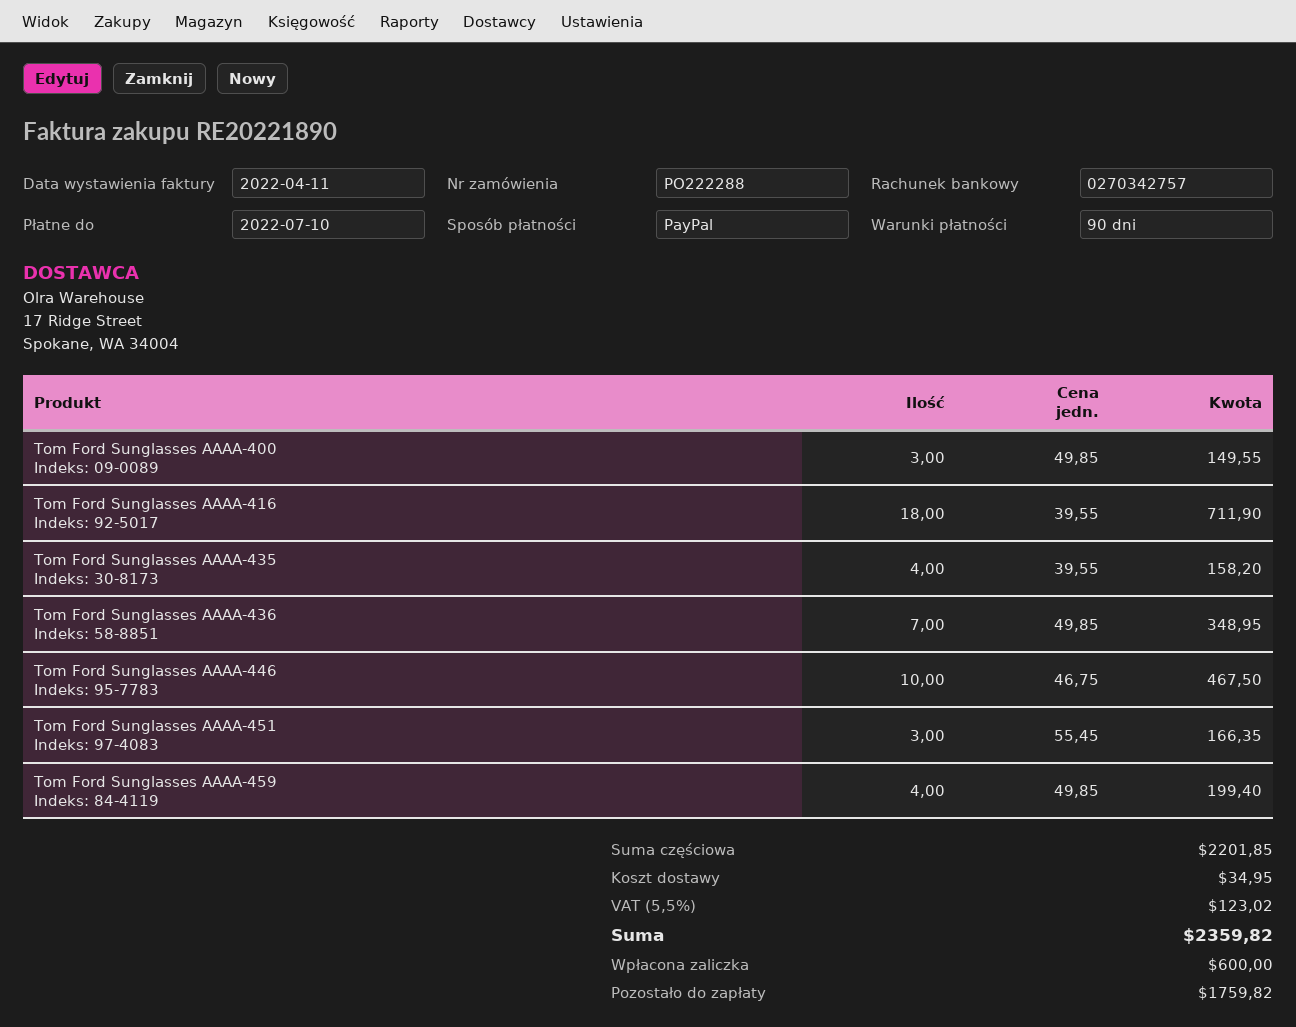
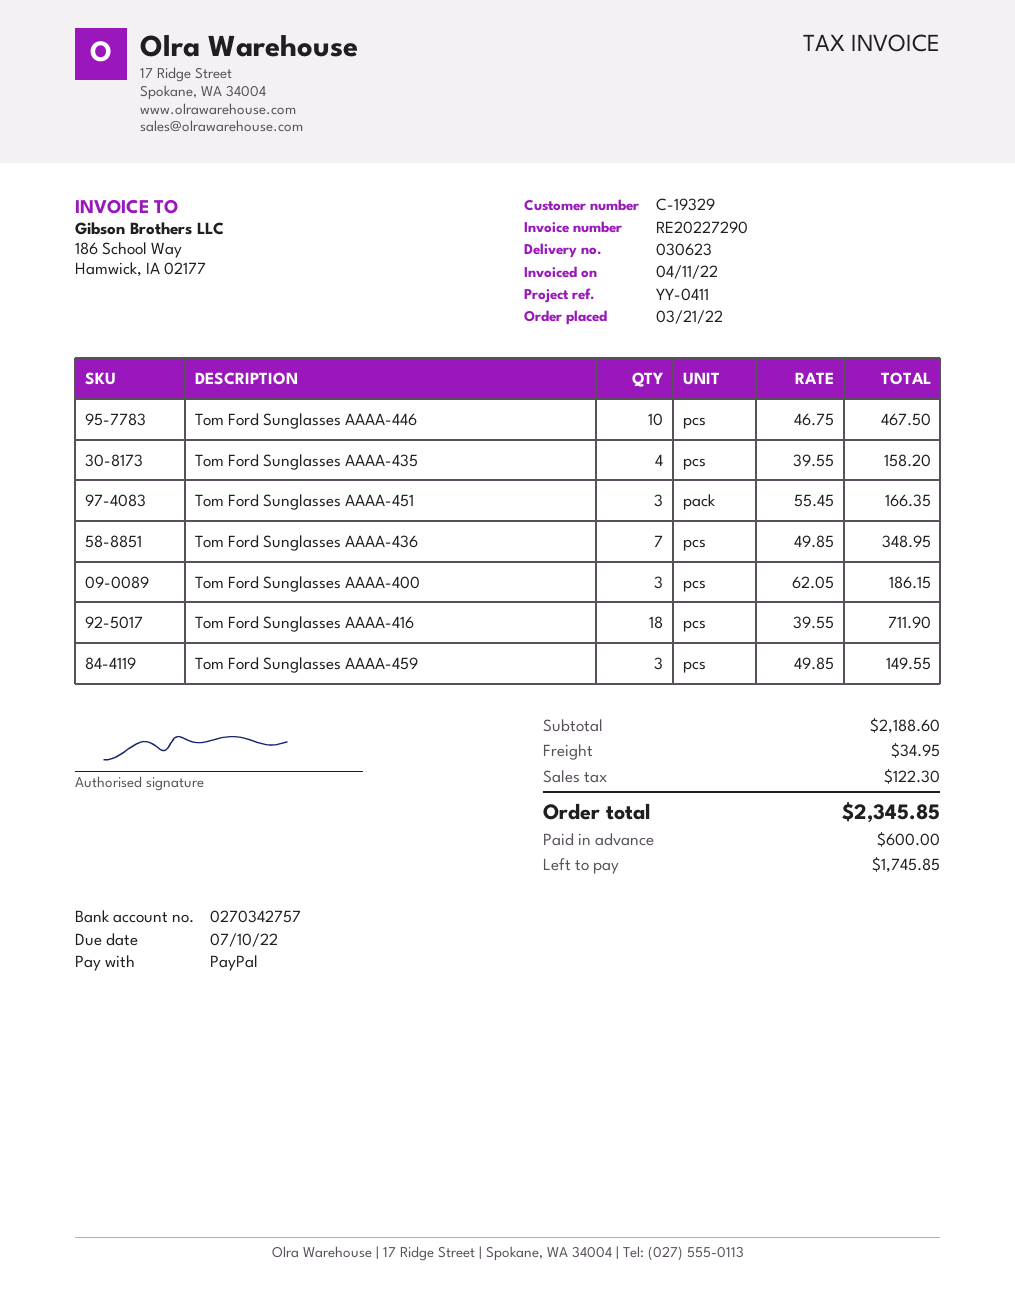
invoice number: RE20221890 -> RE20227290
Tom Ford Sunglasses AAAA-400: 3 x 49.85 = 149.55 -> 3 x 62.05 = 186.15
Tom Ford Sunglasses AAAA-459: 4 x 49.85 = 199.40 -> 3 x 49.85 = 149.55
subtotal: 2201.85 -> 2188.60
tax: 123.02 -> 122.30
total: 2359.82 -> 2345.85
balance: 1759.82 -> 1745.85

